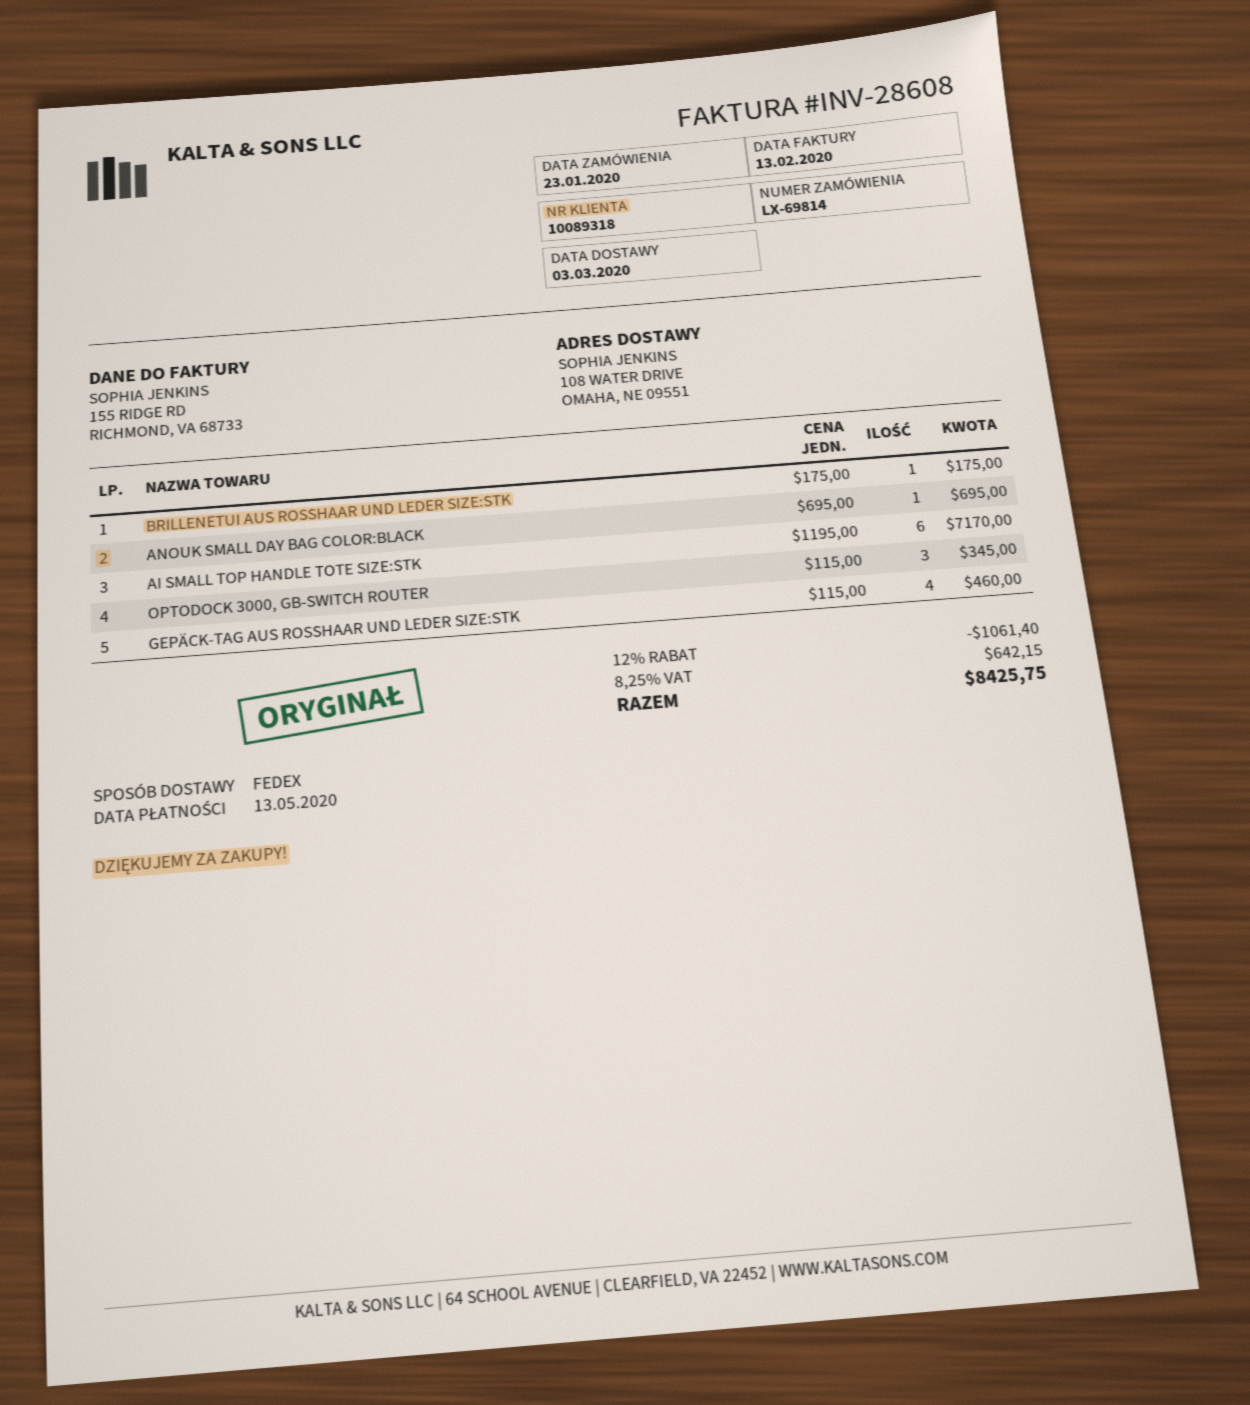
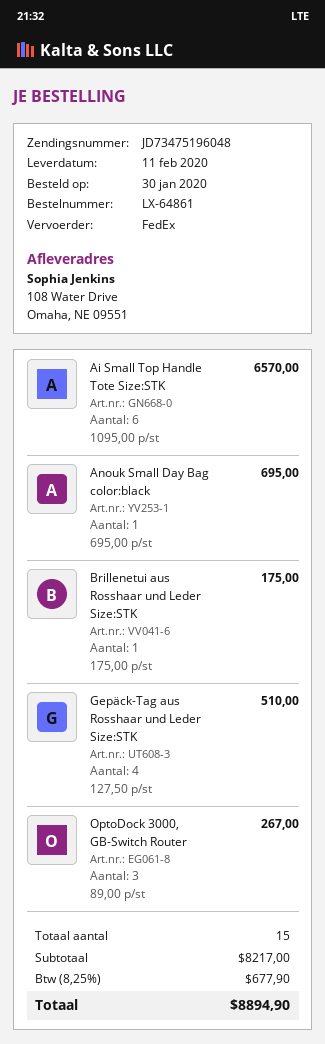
order number: LX-69814 -> LX-64861
order date: 2020-01-23 -> 2020-01-30
delivery date: 2020-03-03 -> 2020-02-11
AI SMALL TOP HANDLE TOTE SIZE:STK: 6 x 1195.00 = 7170.00 -> 6 x 1095.00 = 6570.00
OPTODOCK 3000, GB-SWITCH ROUTER: 3 x 115.00 = 345.00 -> 3 x 89.00 = 267.00
GEPÄCK-TAG AUS ROSSHAAR UND LEDER SIZE:STK: 4 x 115.00 = 460.00 -> 4 x 127.50 = 510.00
discount: 12% = 1061.40 -> none
tax: 8.25% = 642.15 -> 8.25% = 677.90
total: 8425.75 -> 8894.90

